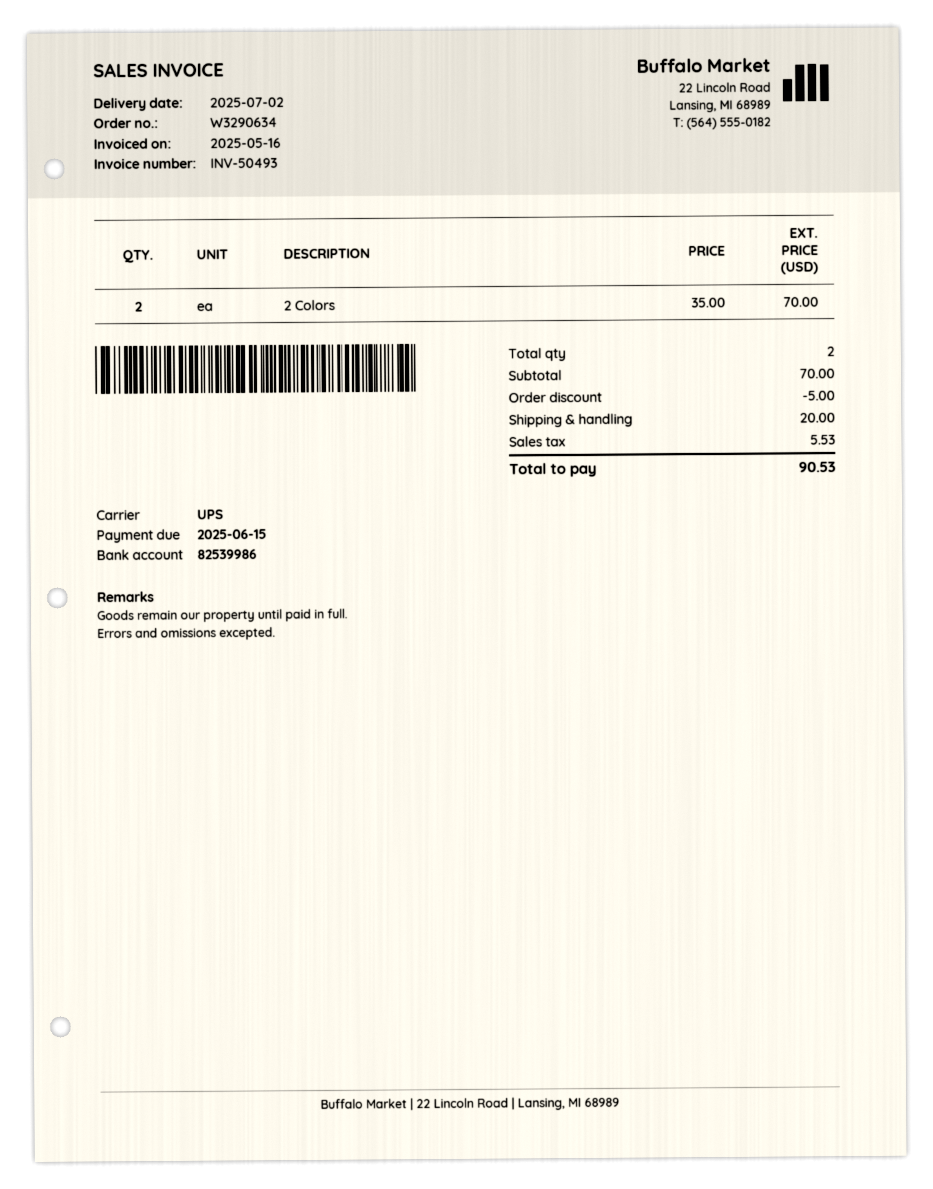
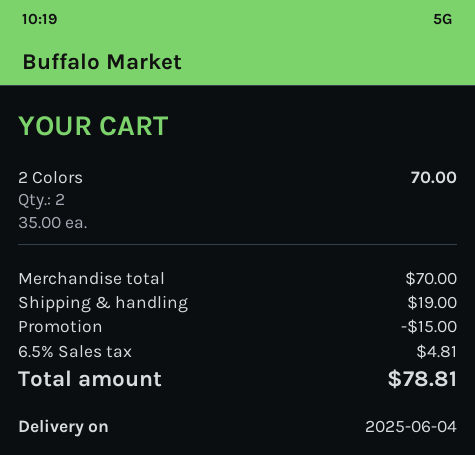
delivery date: 2025-07-02 -> 2025-06-04
discount: 5.00 -> 15.00
shipping: 20.00 -> 19.00
tax: 5.53 -> 4.81
total: 90.53 -> 78.81

